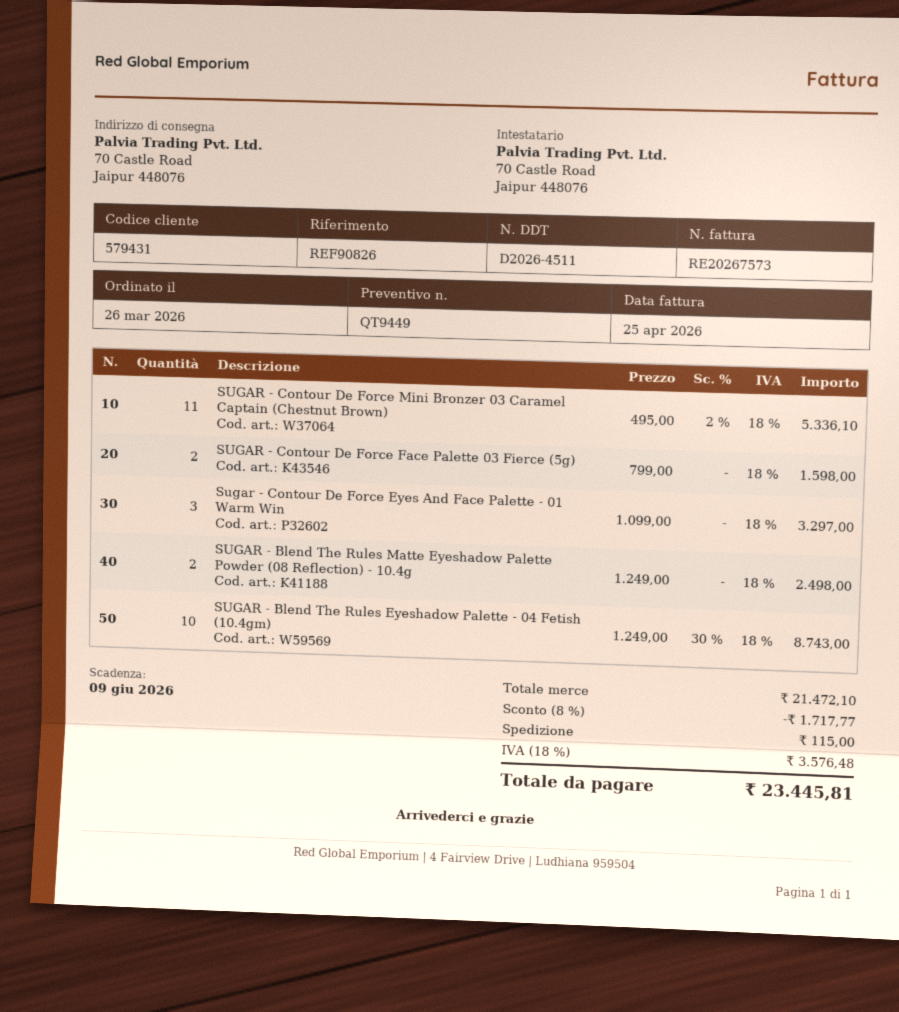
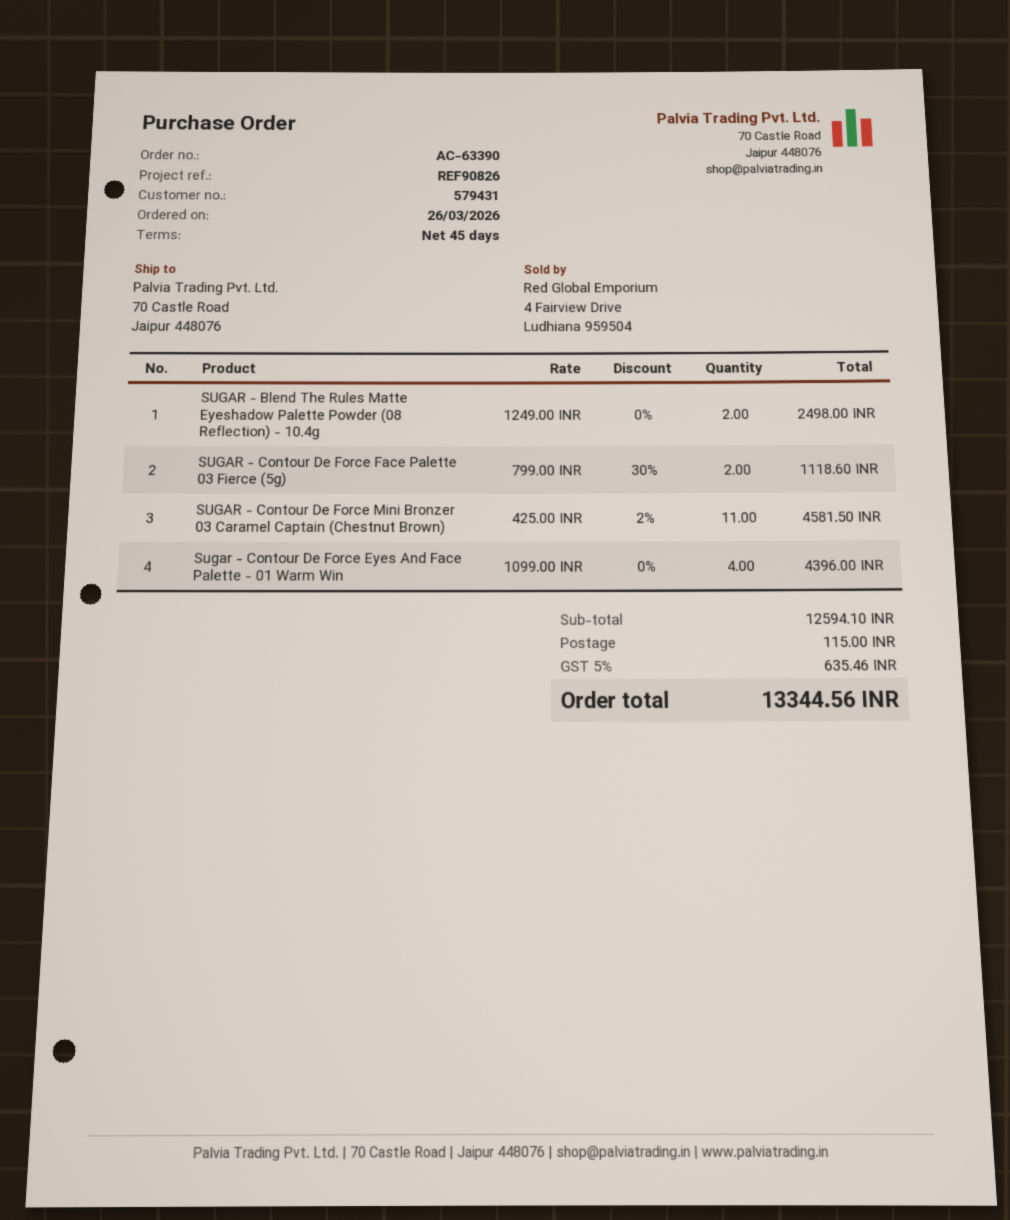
SUGAR - Contour De Force Mini Bronzer 03 Caramel Captain (Chestnut Brown): 11 x 495.00 - 2% = 5336.10 -> 11 x 425.00 - 2% = 4581.50
SUGAR - Contour De Force Face Palette 03 Fierce (5g): 2 x 799.00 = 1598.00 -> 2 x 799.00 - 30% = 1118.60
Sugar - Contour De Force Eyes And Face Palette - 01 Warm Win: 3 x 1099.00 = 3297.00 -> 4 x 1099.00 = 4396.00
SUGAR - Blend The Rules Eyeshadow Palette - 04 Fetish (10.4gm): 10 x 1249.00 - 30% = 8743.00 -> none
subtotal: 21472.10 -> 12594.10
discount: 8% = 1717.77 -> none
tax: 18% = 3576.48 -> 5% = 635.46
total: 23445.81 -> 13344.56

